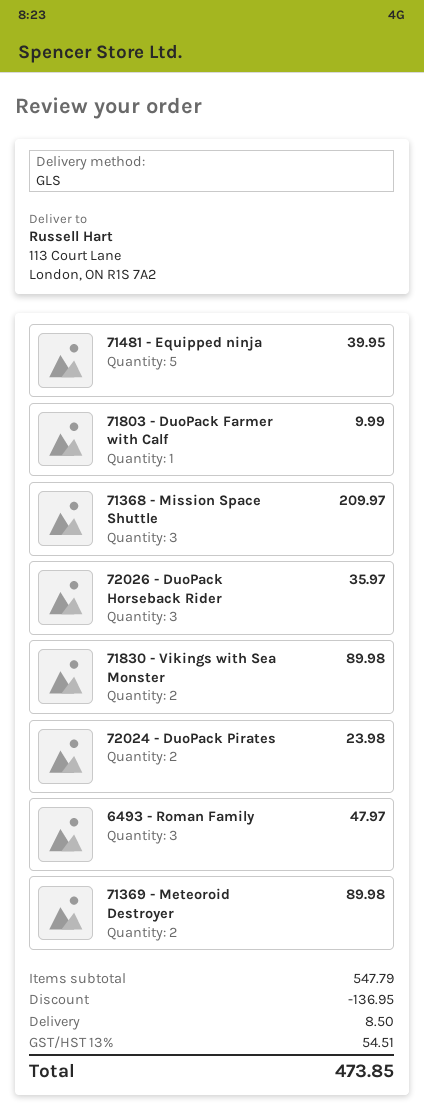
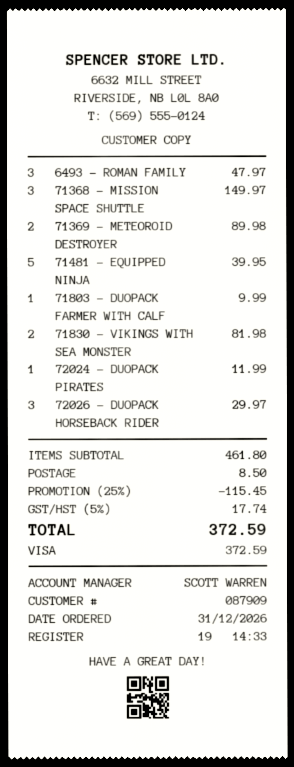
71368 - Mission Space Shuttle: 3 for 209.97 -> 3 for 149.97
72026 - DuoPack Horseback Rider: 3 for 35.97 -> 3 for 29.97
71830 - Vikings with Sea Monster: 2 for 89.98 -> 2 for 81.98
72024 - DuoPack Pirates: 2 for 23.98 -> 1 for 11.99
subtotal: 547.79 -> 461.80
discount: 136.95 -> 115.45
tax: 13% = 54.51 -> 5% = 17.74
total: 473.85 -> 372.59

